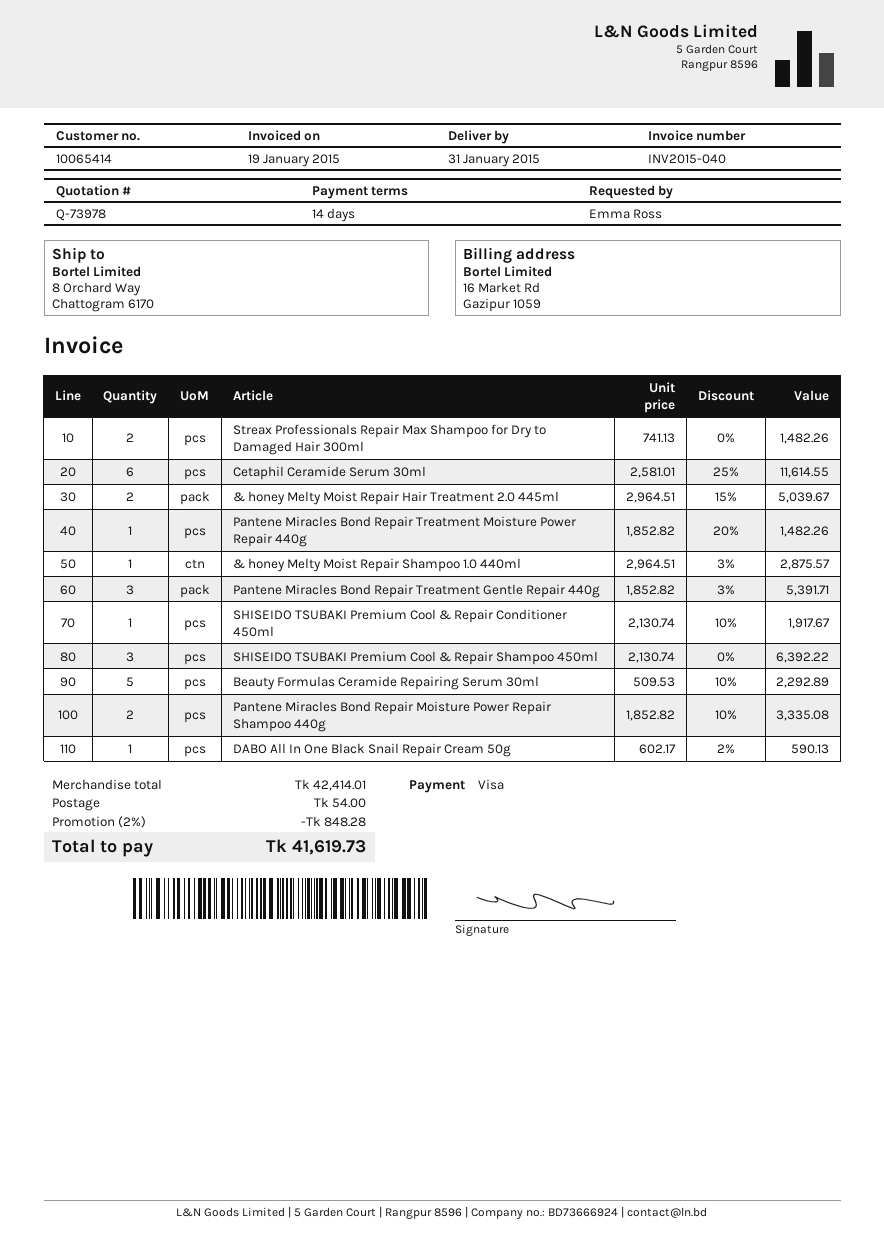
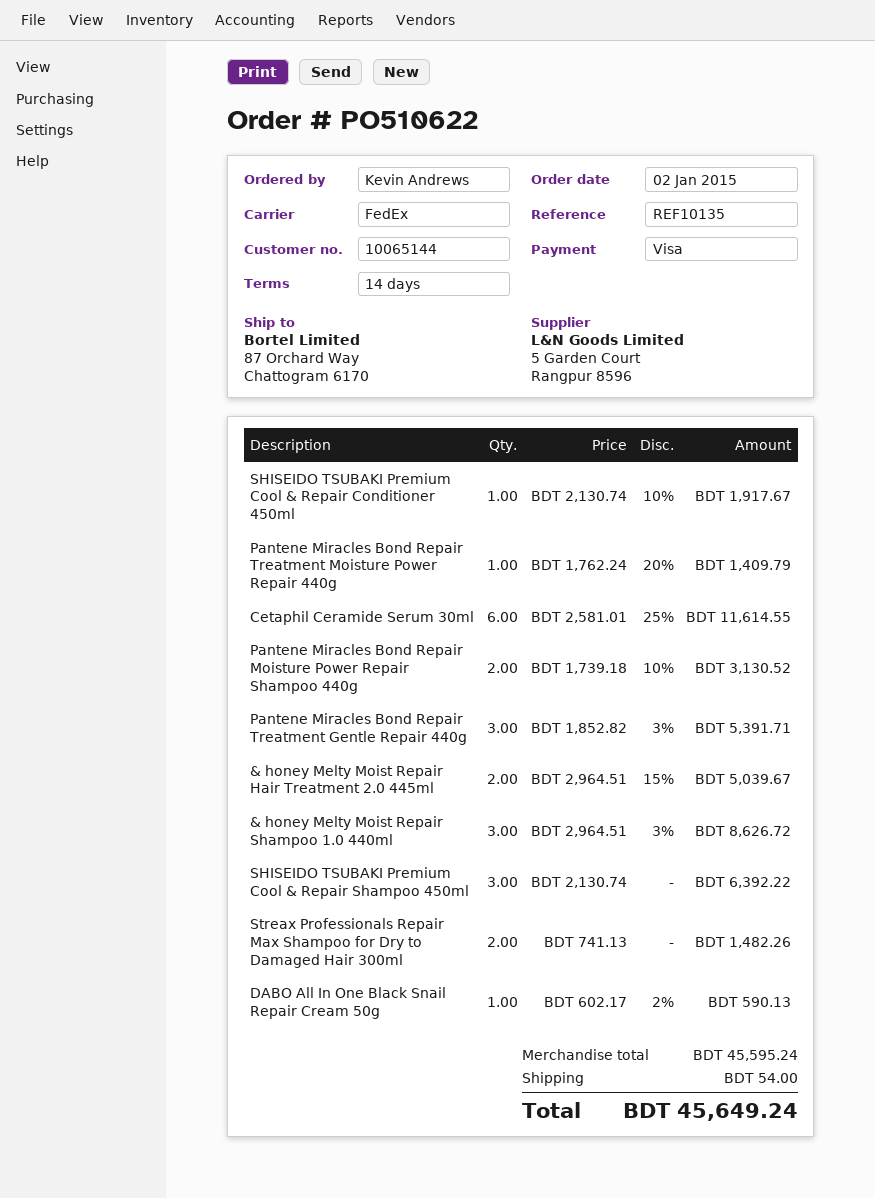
customer number: 10065414 -> 10065144
ordered by: Emma Ross -> Kevin Andrews
ship to: 8 Orchard Way, Chattogram 6170 -> 87 Orchard Way, Chattogram 6170
Pantene Miracles Bond Repair Treatment Moisture Power Repair 440g: 1 x 1852.82 - 20% = 1482.26 -> 1 x 1762.24 - 20% = 1409.79
& honey Melty Moist Repair Shampoo 1.0 440ml: 1 x 2964.51 - 3% = 2875.57 -> 3 x 2964.51 - 3% = 8626.72
Beauty Formulas Ceramide Repairing Serum 30ml: 5 x 509.53 - 10% = 2292.89 -> none
Pantene Miracles Bond Repair Moisture Power Repair Shampoo 440g: 2 x 1852.82 - 10% = 3335.08 -> 2 x 1739.18 - 10% = 3130.52
subtotal: 42414.01 -> 45595.24
discount: 2% = 848.28 -> none
total: 41619.73 -> 45649.24

